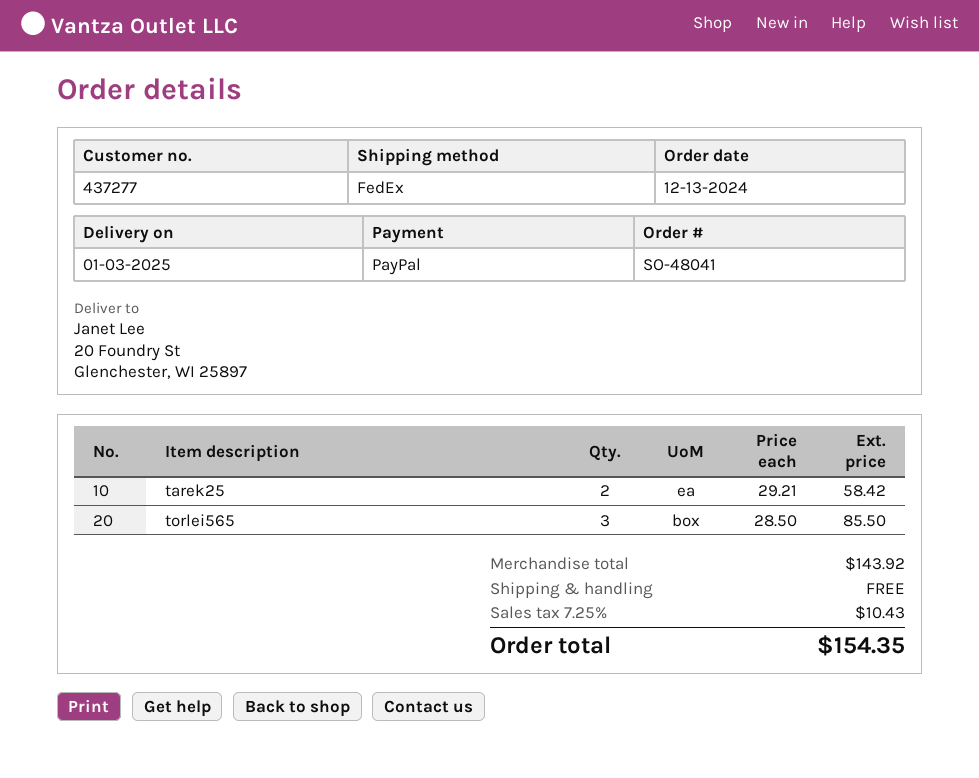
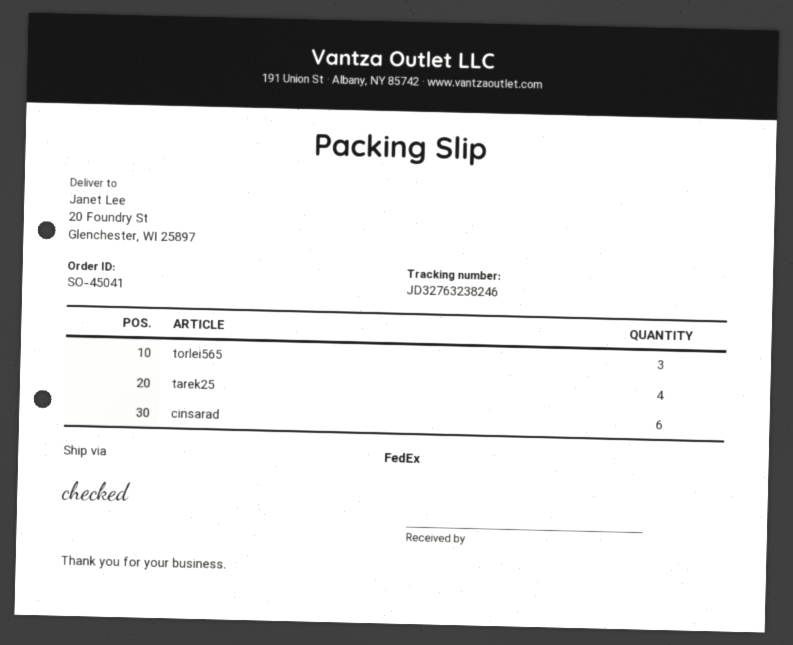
order number: SO-48041 -> SO-45041
tarek25: 2 -> 4
cinsarad: none -> 6

